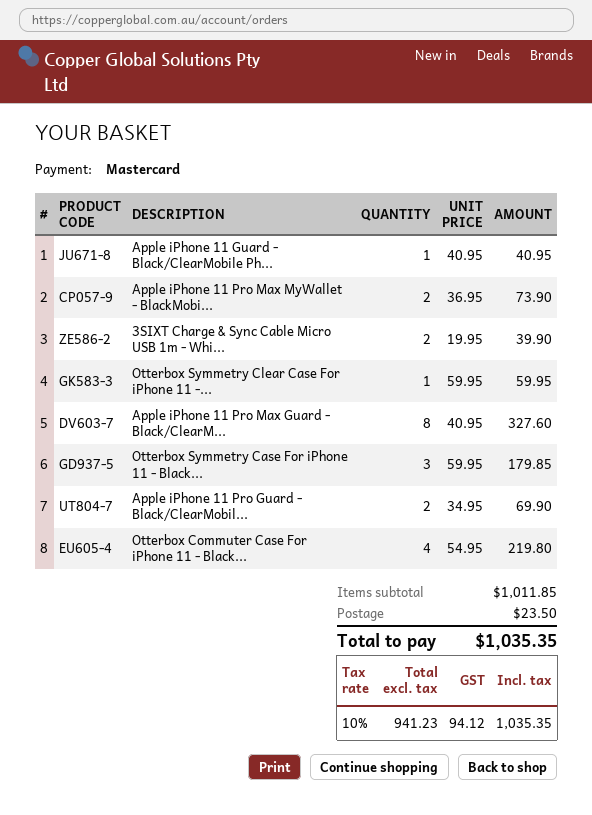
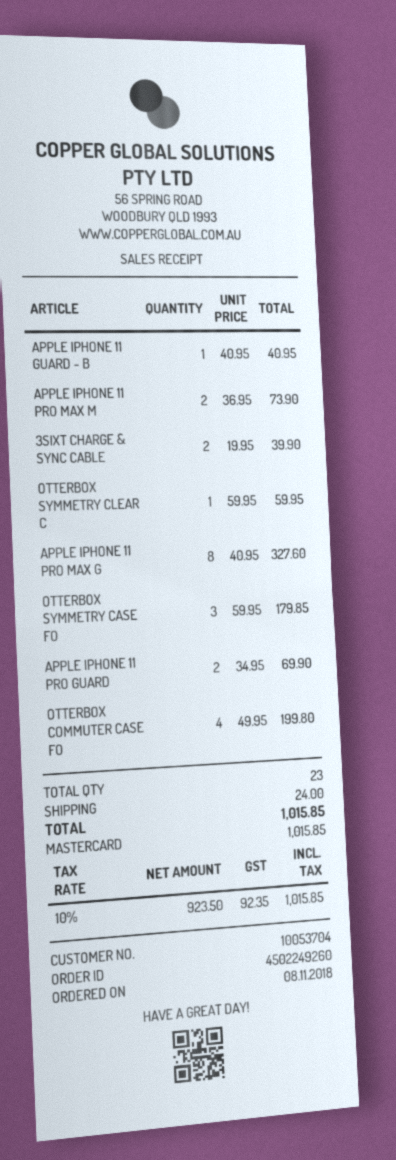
Otterbox Commuter Case For iPhone 11 - Black...: 4 x 54.95 = 219.80 -> 4 x 49.95 = 199.80
shipping: 23.50 -> 24.00
net: 941.23 -> 923.50
tax: 10% = 94.12 -> 10% = 92.35
total: 1035.35 -> 1015.85

